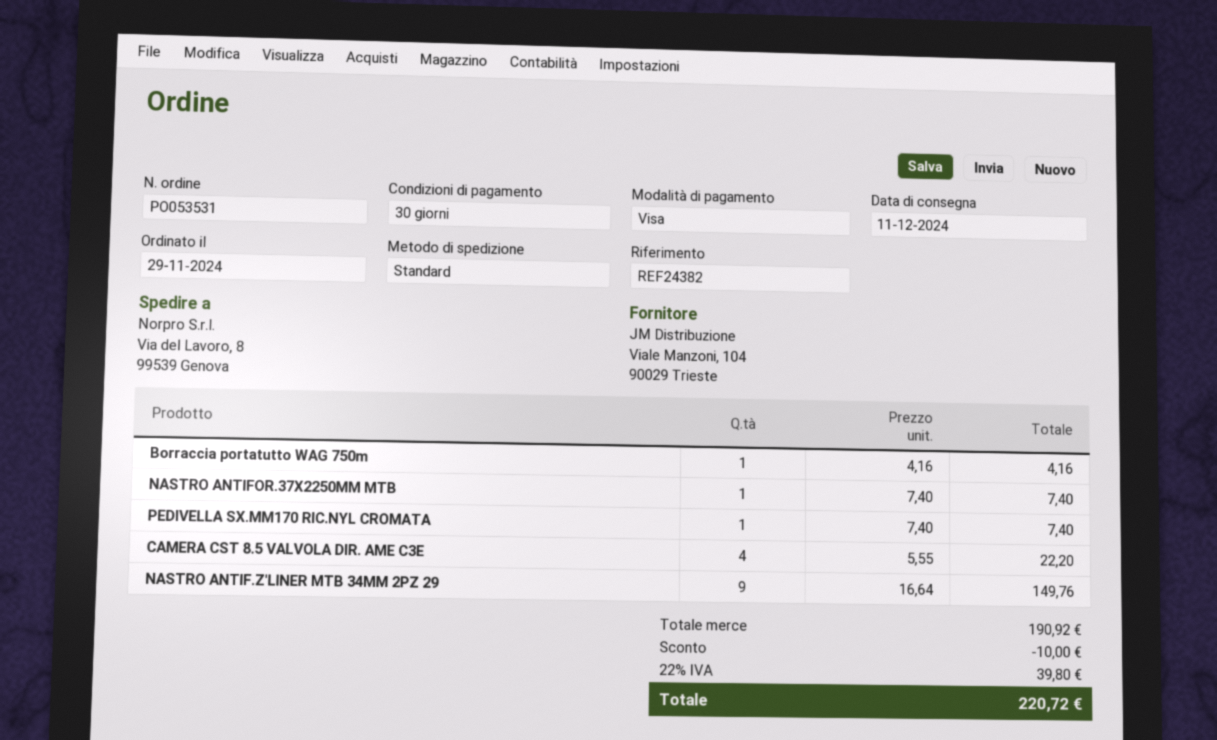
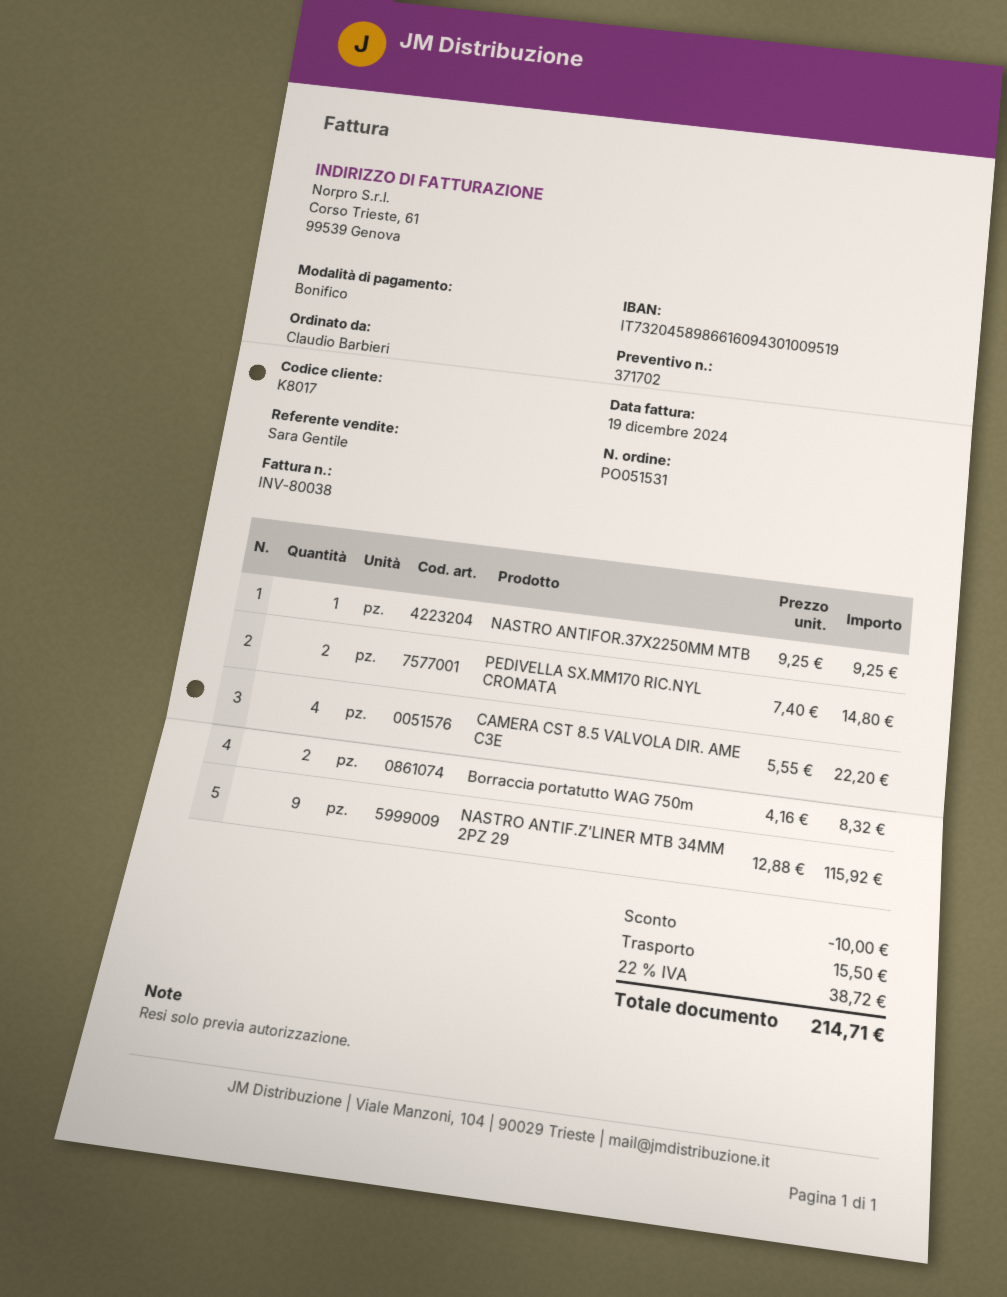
order number: PO053531 -> PO051531
payment method: Visa -> bank transfer
Borraccia portatutto WAG 750m: 1 x 4.16 = 4.16 -> 2 x 4.16 = 8.32
NASTRO ANTIFOR.37X2250MM MTB: 1 x 7.40 = 7.40 -> 1 x 9.25 = 9.25
PEDIVELLA SX.MM170 RIC.NYL CROMATA: 1 x 7.40 = 7.40 -> 2 x 7.40 = 14.80
NASTRO ANTIF.Z'LINER MTB 34MM 2PZ 29: 9 x 16.64 = 149.76 -> 9 x 12.88 = 115.92
shipping: none -> 15.50
tax: 22% = 39.80 -> 22% = 38.72
total: 220.72 -> 214.71

